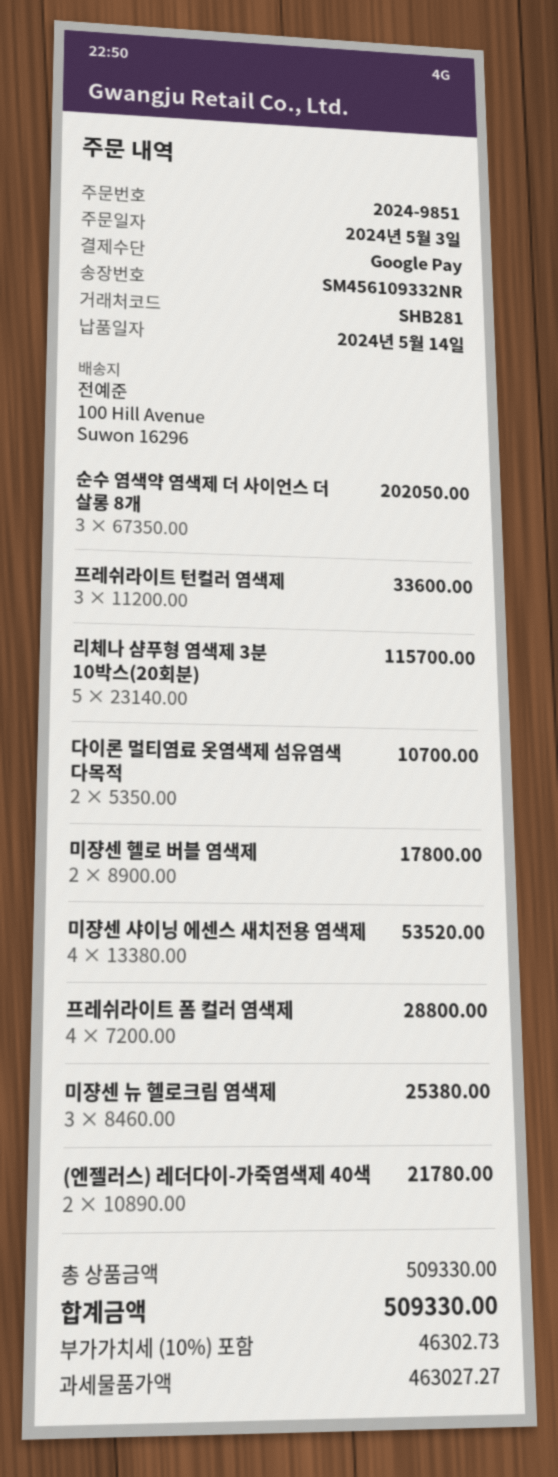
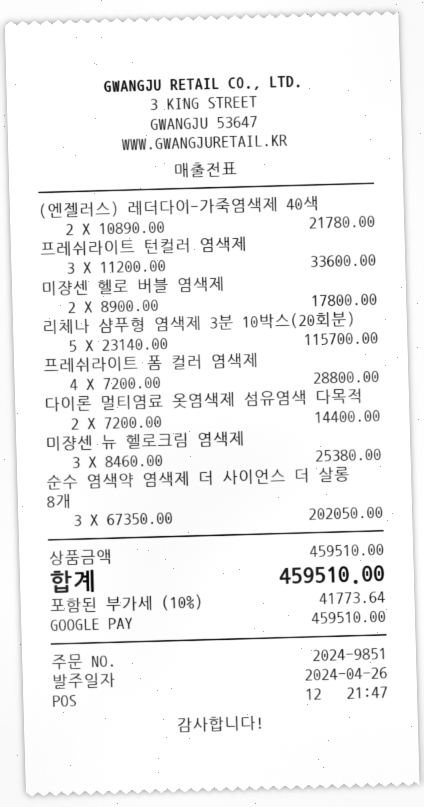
order date: 2024-05-03 -> 2024-04-26
다이론 멀티염료 옷염색제 섬유염색 다목적: 2 x 5350.00 = 10700.00 -> 2 x 7200.00 = 14400.00
미쟝센 샤이닝 에센스 새치전용 염색제: 4 x 13380.00 = 53520.00 -> none
subtotal: 509330.00 -> 459510.00
tax: 10% = 46302.73 -> 10% = 41773.64
total: 509330.00 -> 459510.00

